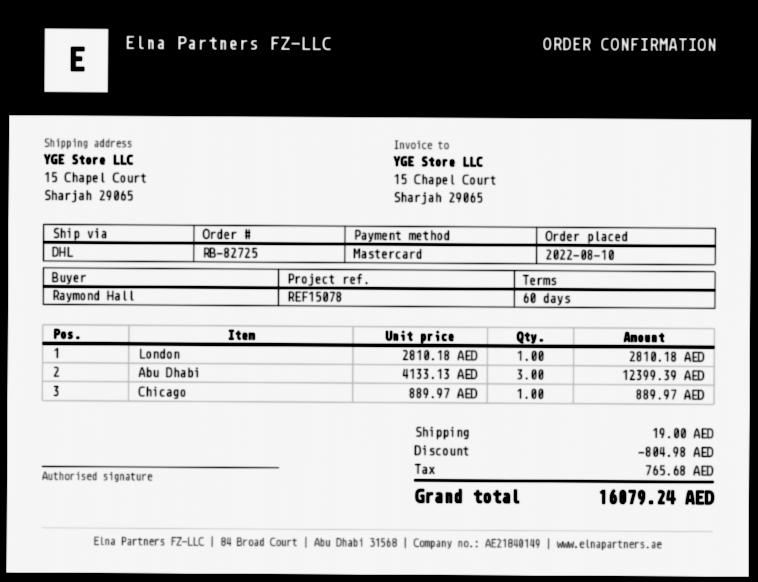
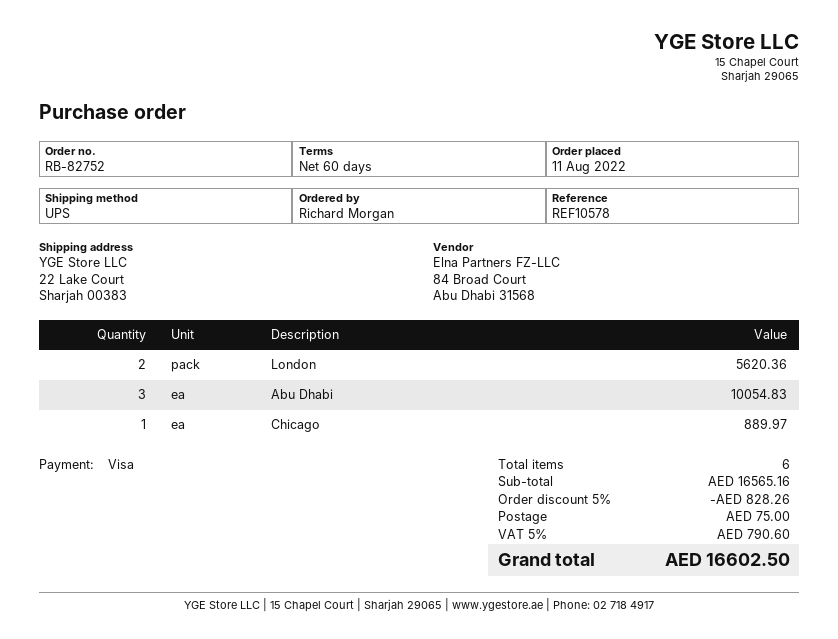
order number: RB-82725 -> RB-82752
order date: 2022-08-10 -> 2022-08-11
reference: REF15078 -> REF10578
ordered by: Raymond Hall -> Richard Morgan
payment method: Mastercard -> Visa
shipping method: DHL -> UPS
ship to: 15 Chapel Court, Sharjah 29065 -> 22 Lake Court, Sharjah 00383
London: 1 for 2810.18 -> 2 for 5620.36
Abu Dhabi: 3 for 12399.39 -> 3 for 10054.83
discount: 804.98 -> 828.26
shipping: 19.00 -> 75.00
tax: 765.68 -> 790.60
total: 16079.24 -> 16602.50

